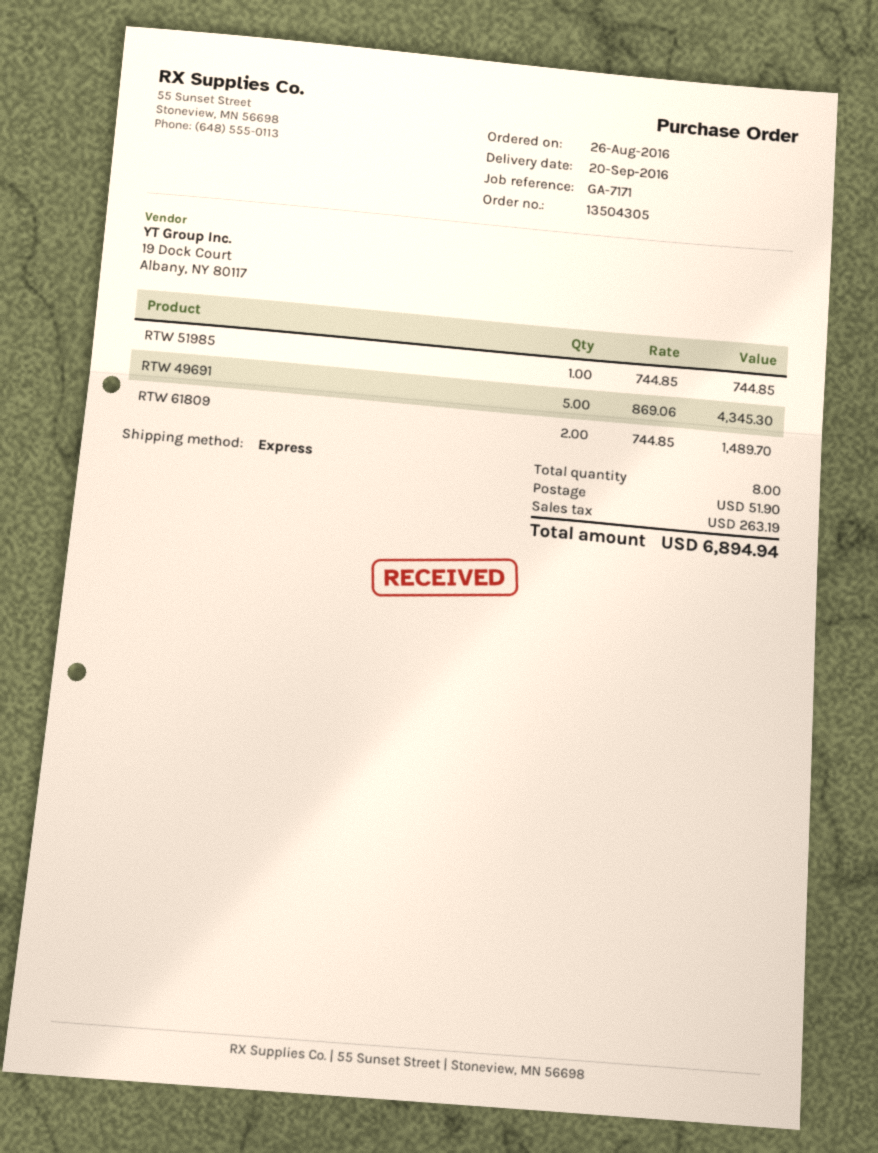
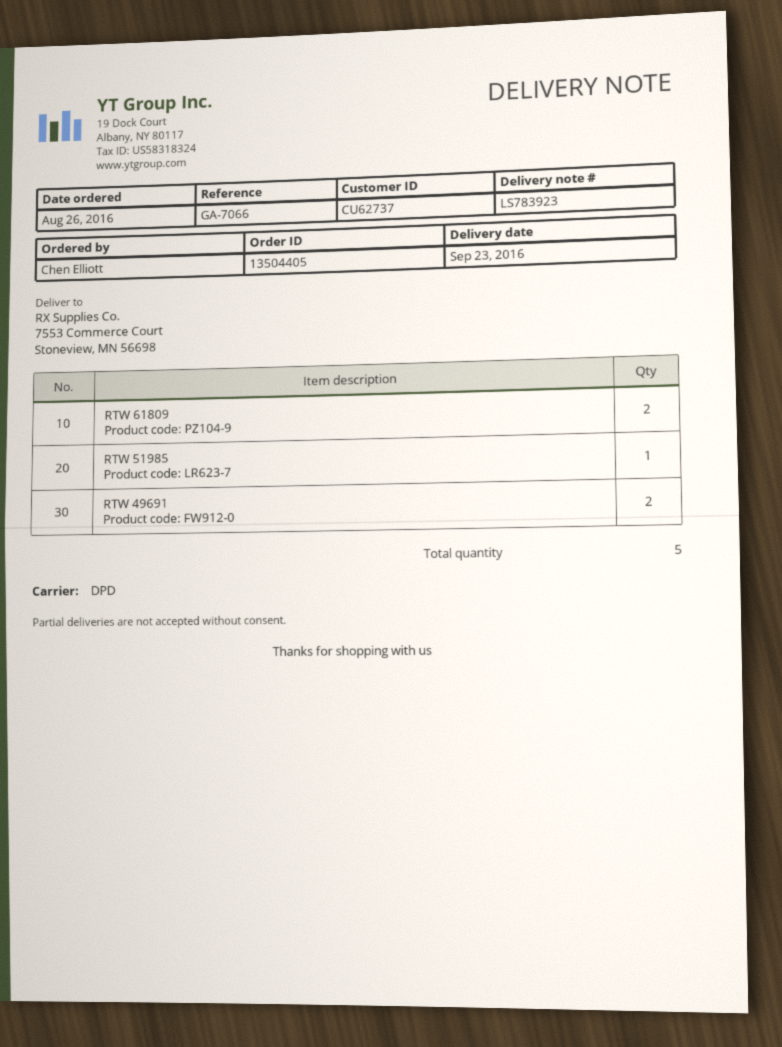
order number: 13504305 -> 13504405
delivery date: 2016-09-20 -> 2016-09-23
reference: GA-7171 -> GA-7066
shipping method: express -> DPD
RTW 49691: 5 -> 2
total quantity: 8 -> 5

